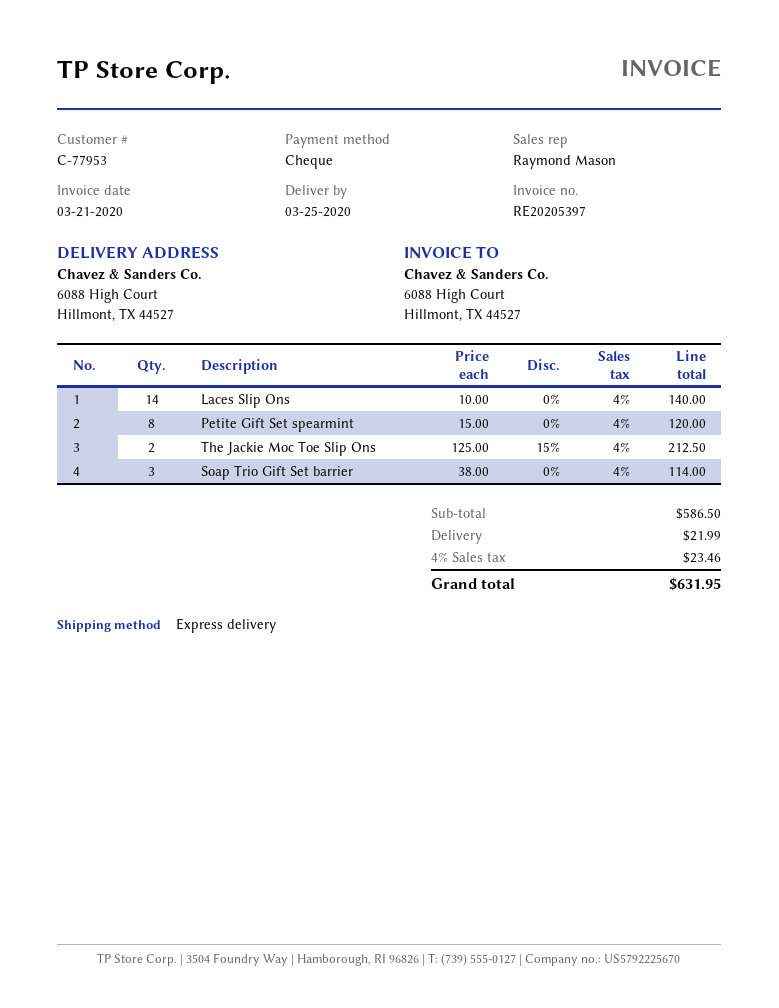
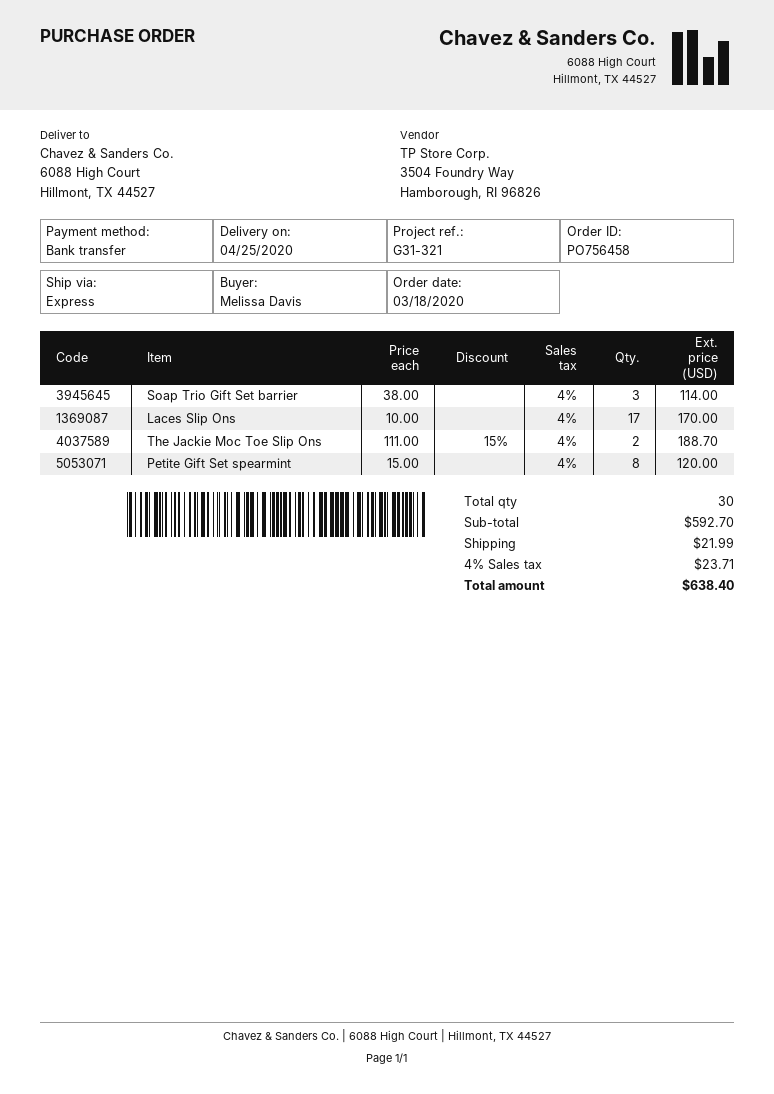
delivery date: 2020-03-25 -> 2020-04-25
payment method: cheque -> bank transfer
Laces Slip Ons: 14 x 10.00 = 140.00 -> 17 x 10.00 = 170.00
The Jackie Moc Toe Slip Ons: 2 x 125.00 - 15% = 212.50 -> 2 x 111.00 - 15% = 188.70
subtotal: 586.50 -> 592.70
tax: 4% = 23.46 -> 4% = 23.71
total: 631.95 -> 638.40

